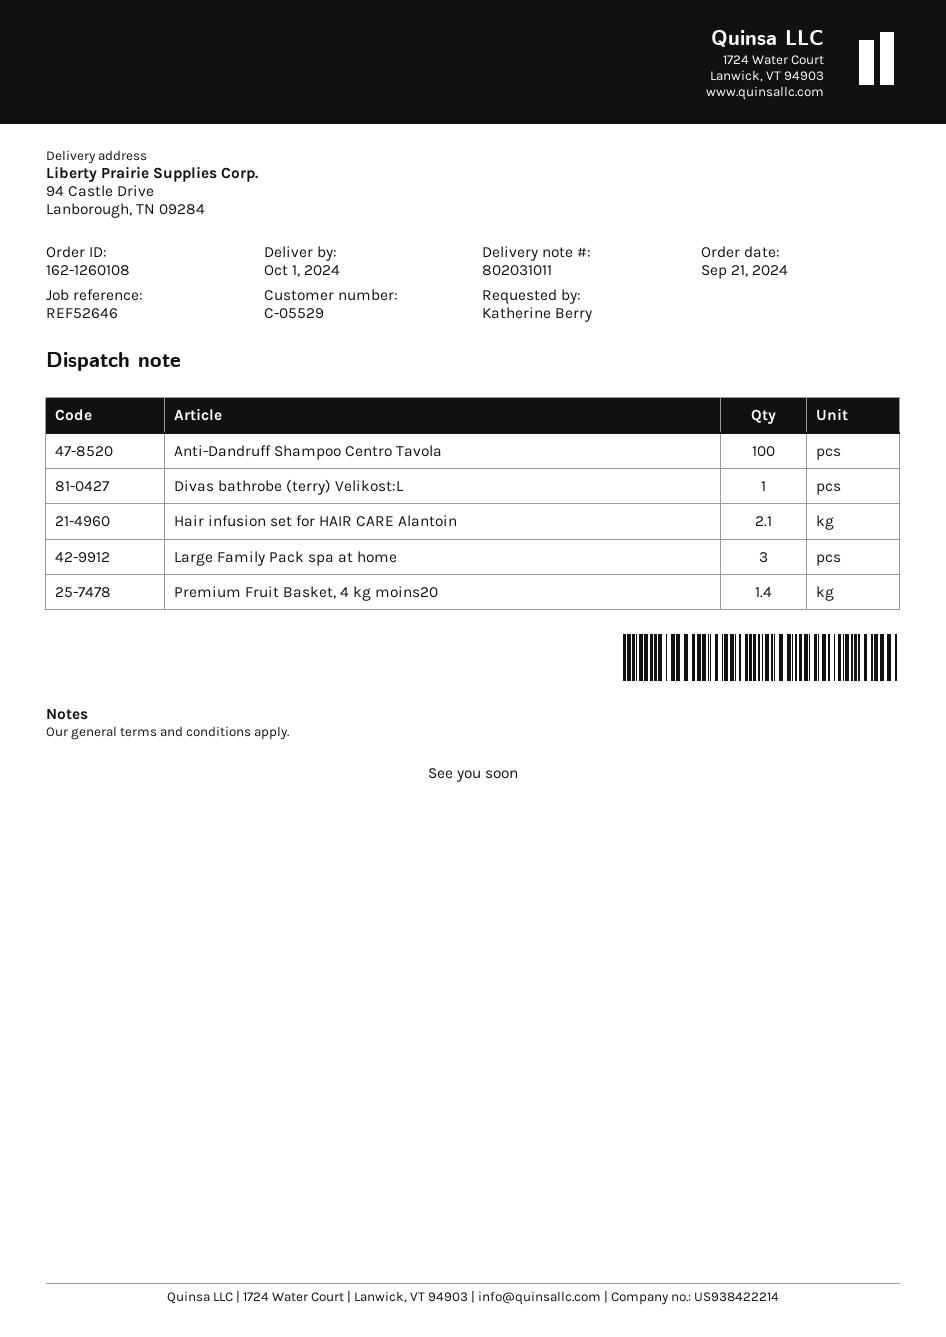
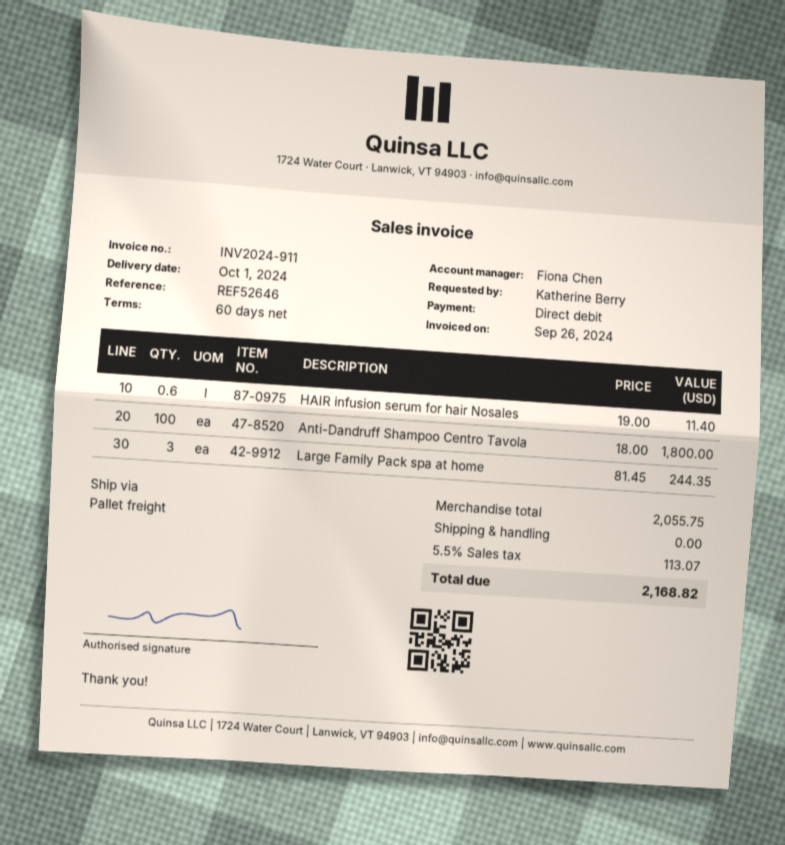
Divas bathrobe (terry) Velikost:L: 1 -> none
Hair infusion set for HAIR CARE Alantoin: 2.1 -> none
Premium Fruit Basket, 4 kg moins20: 1.4 -> none
HAIR infusion serum for hair Nosales: none -> 0.6

